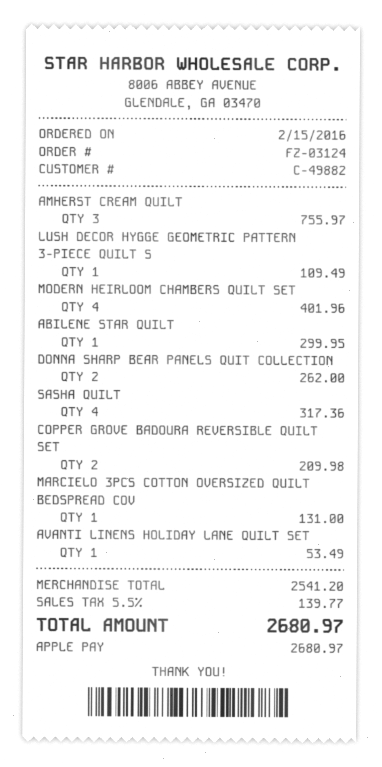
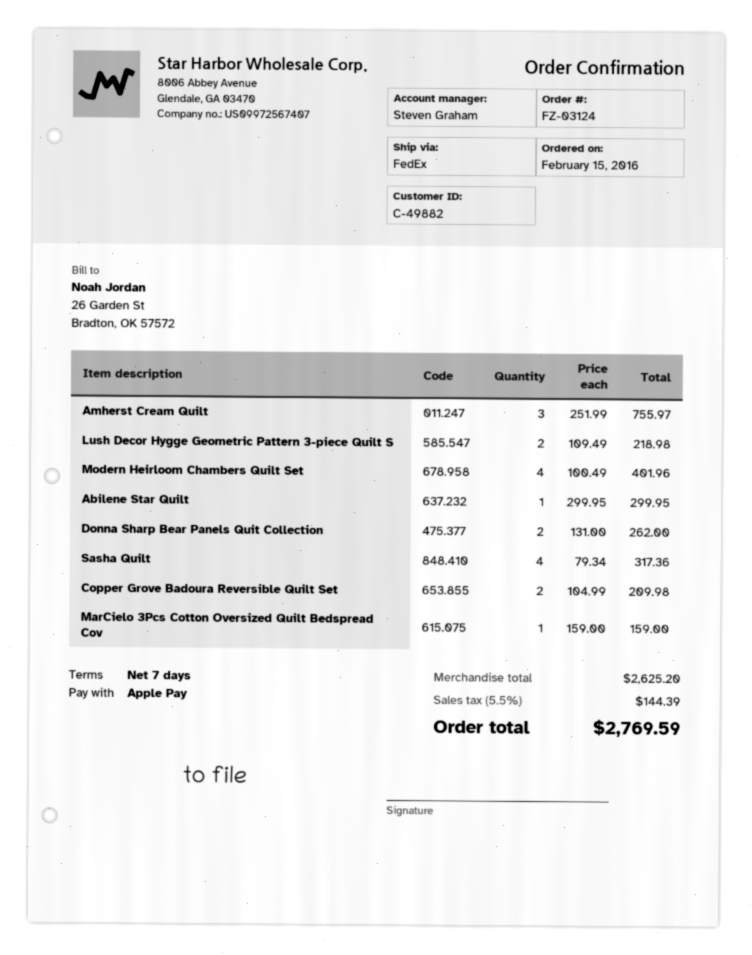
LUSH DECOR HYGGE GEOMETRIC PATTERN 3-PIECE QUILT S: 1 for 109.49 -> 2 for 218.98
MARCIELO 3PCS COTTON OVERSIZED QUILT BEDSPREAD COV: 1 for 131.00 -> 1 for 159.00
AVANTI LINENS HOLIDAY LANE QUILT SET: 1 for 53.49 -> none
subtotal: 2541.20 -> 2625.20
tax: 5.5% = 139.77 -> 5.5% = 144.39
total: 2680.97 -> 2769.59

